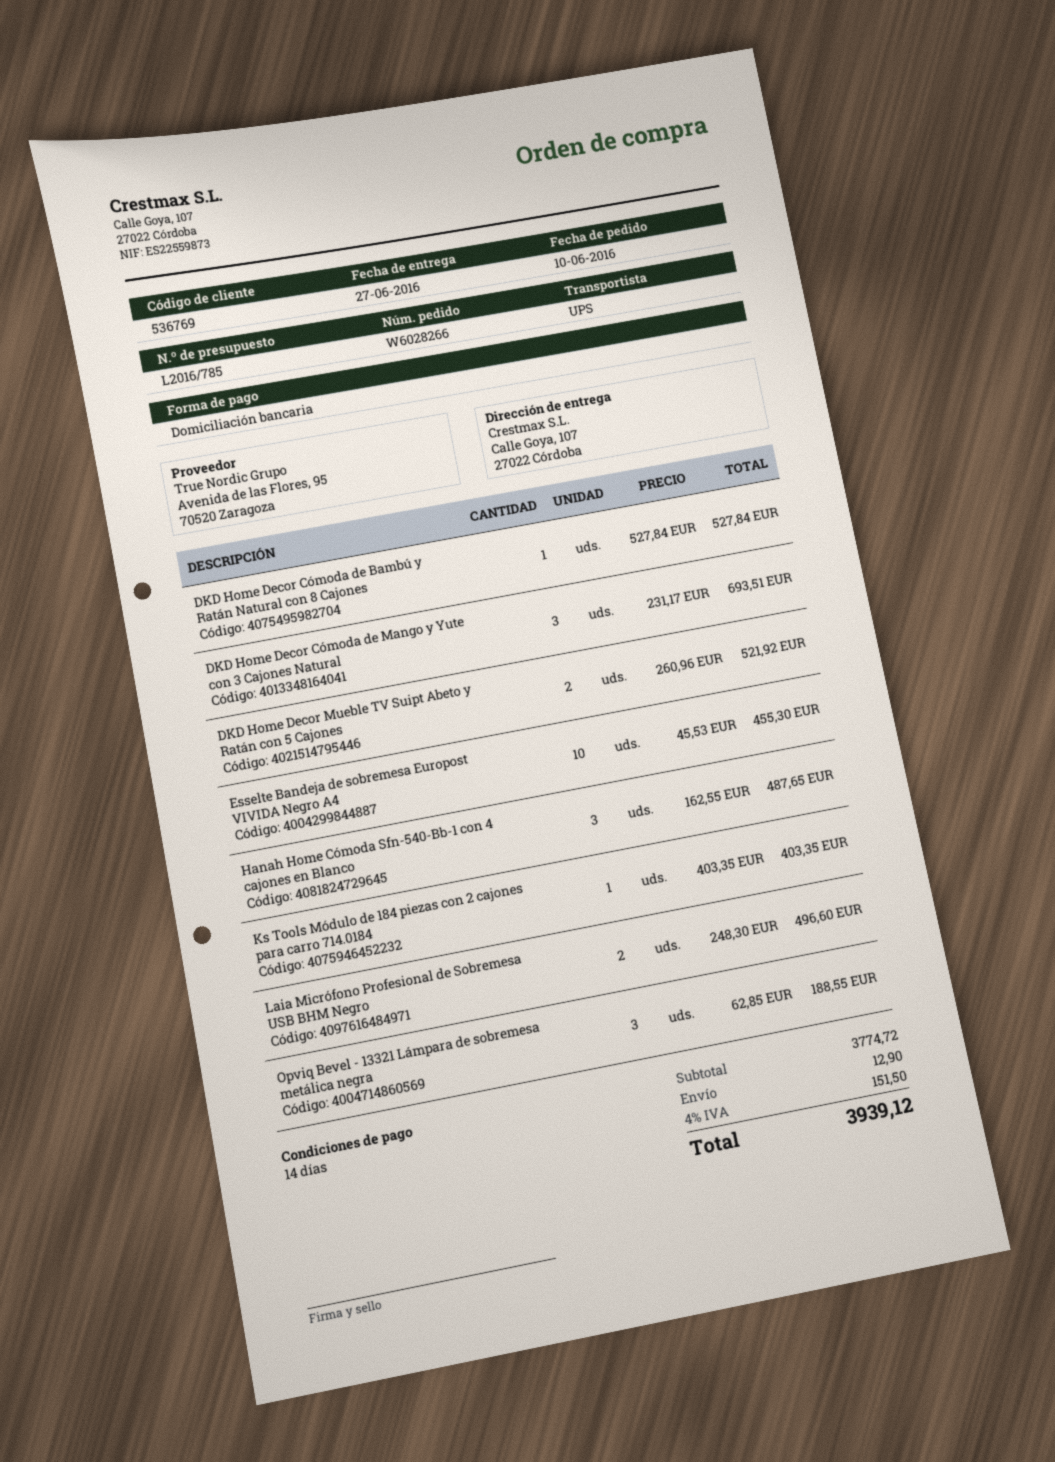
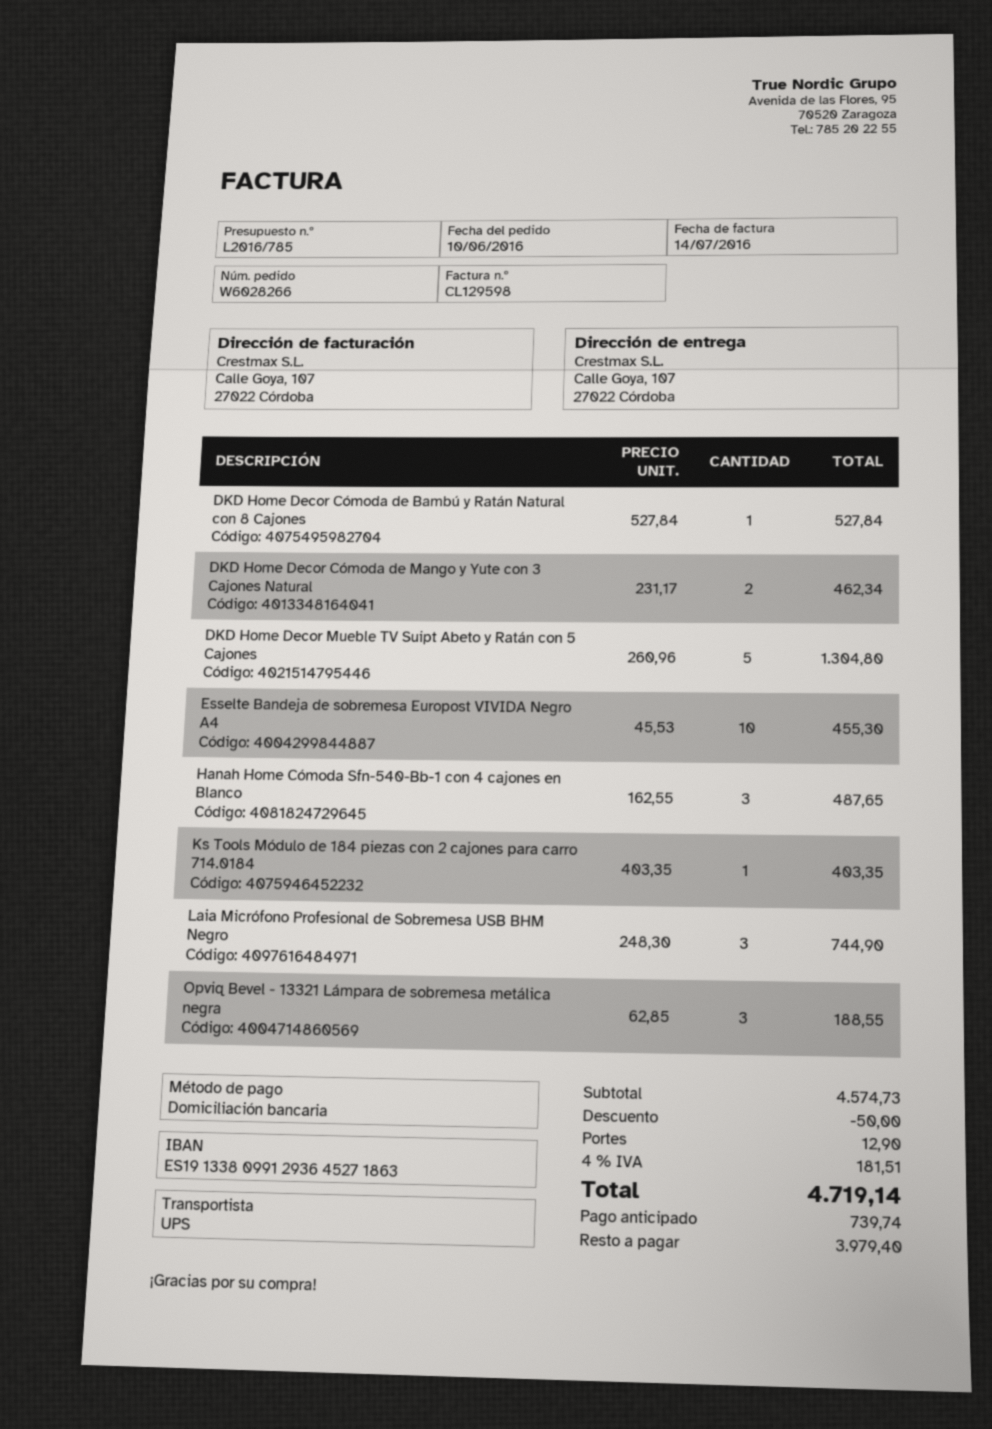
DKD Home Decor Cómoda de Mango y Yute con 3 Cajones Natural: 3 x 231.17 = 693.51 -> 2 x 231.17 = 462.34
DKD Home Decor Mueble TV Suipt Abeto y Ratán con 5 Cajones: 2 x 260.96 = 521.92 -> 5 x 260.96 = 1304.80
Laia Micrófono Profesional de Sobremesa USB BHM Negro: 2 x 248.30 = 496.60 -> 3 x 248.30 = 744.90
subtotal: 3774.72 -> 4574.73
discount: none -> 50.00
tax: 4% = 151.50 -> 4% = 181.51
total: 3939.12 -> 4719.14

